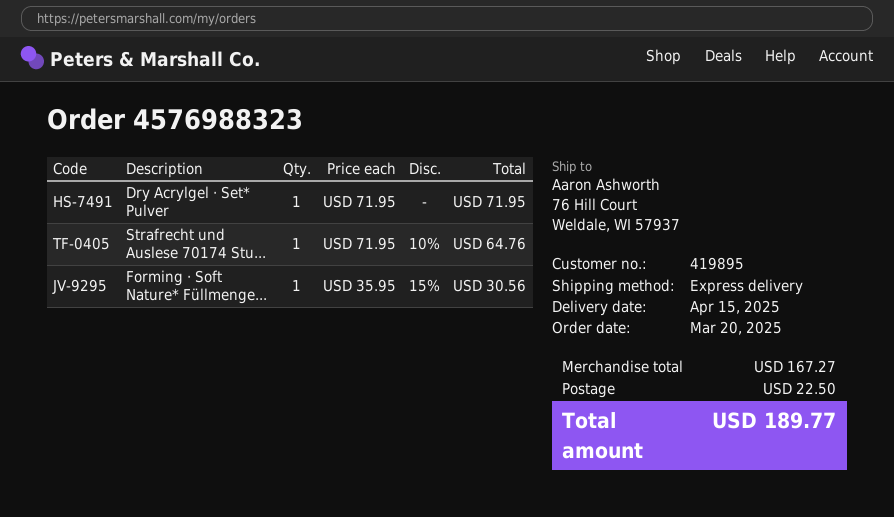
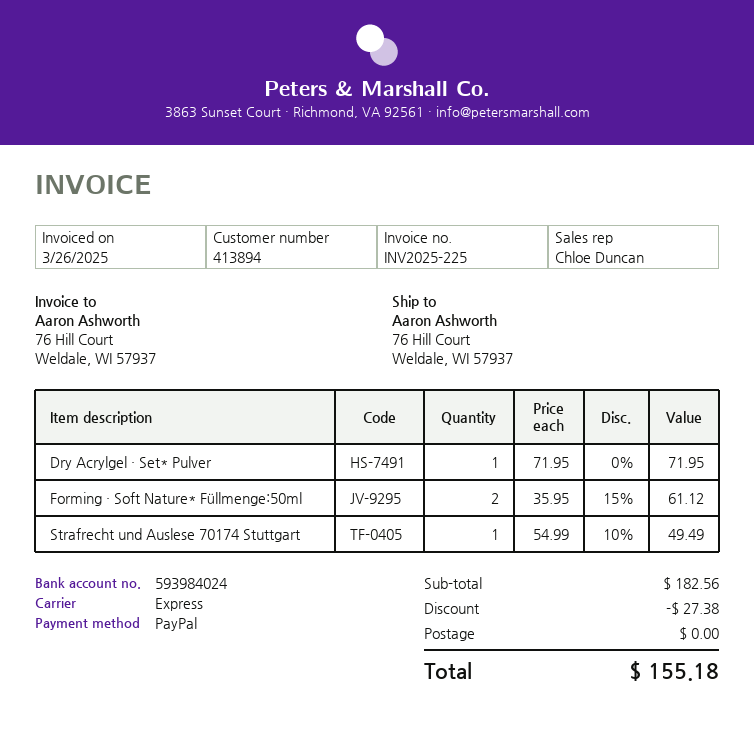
customer number: 419895 -> 413894
Strafrecht und Auslese 70174 Stu...: 1 x 71.95 - 10% = 64.76 -> 1 x 54.99 - 10% = 49.49
Forming · Soft Nature* Füllmenge...: 1 x 35.95 - 15% = 30.56 -> 2 x 35.95 - 15% = 61.12
subtotal: 167.27 -> 182.56
discount: none -> 27.38
shipping: 22.50 -> 0.00
total: 189.77 -> 155.18

